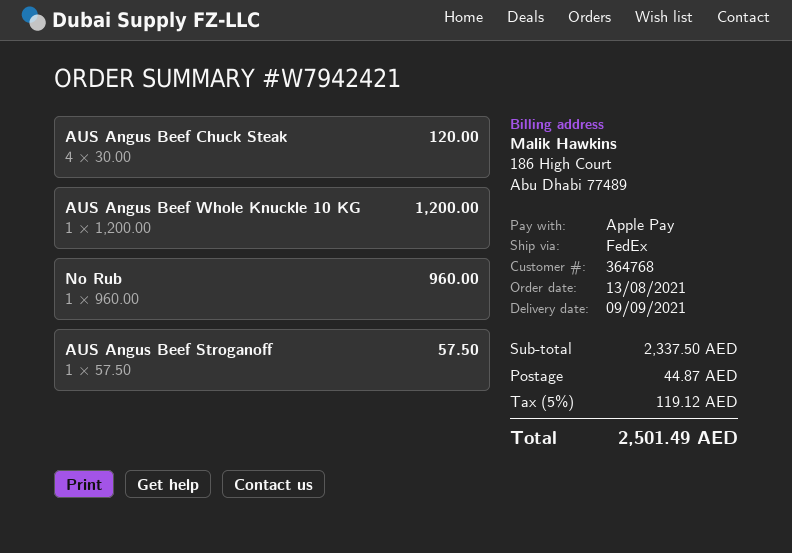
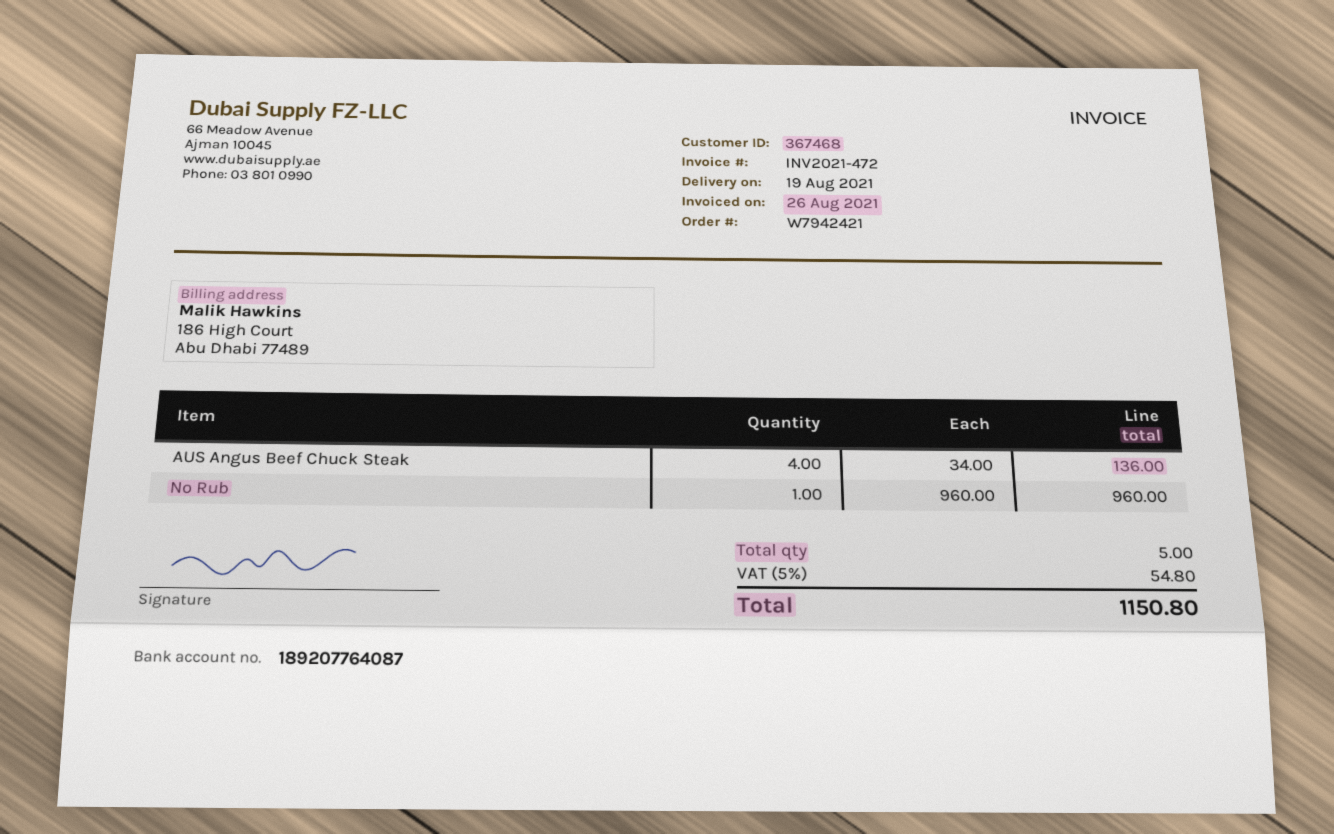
delivery date: 2021-09-09 -> 2021-08-19
customer number: 364768 -> 367468
AUS Angus Beef Chuck Steak: 4 x 30.00 = 120.00 -> 4 x 34.00 = 136.00
AUS Angus Beef Whole Knuckle 10 KG: 1 x 1200.00 = 1200.00 -> none
AUS Angus Beef Stroganoff: 1 x 57.50 = 57.50 -> none
shipping: 44.87 -> none
tax: 5% = 119.12 -> 5% = 54.80
total: 2501.49 -> 1150.80

